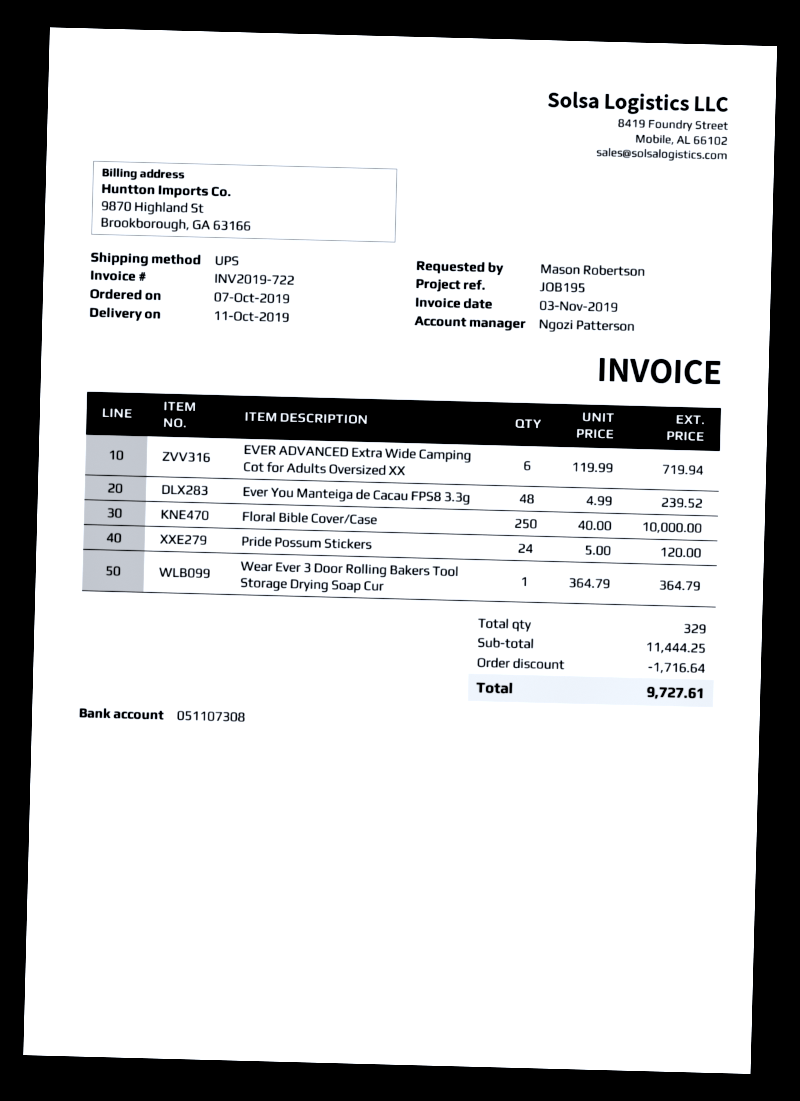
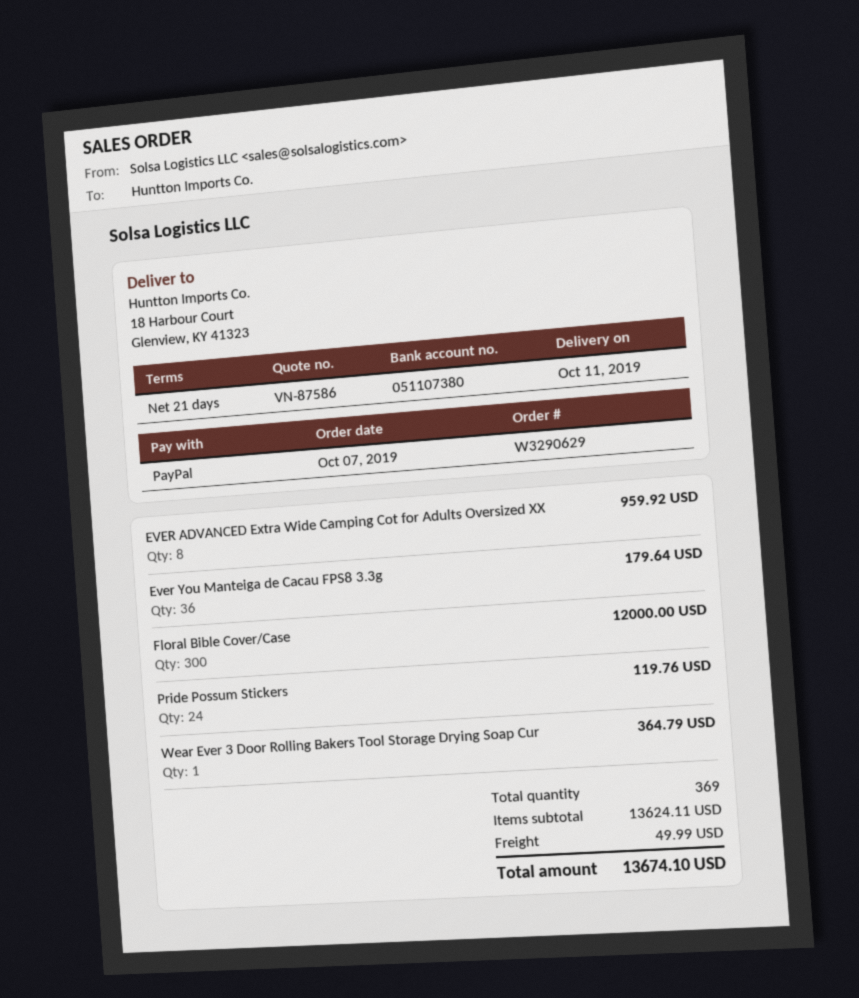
bank account: 051107308 -> 051107380
EVER ADVANCED Extra Wide Camping Cot for Adults Oversized XX: 6 for 719.94 -> 8 for 959.92
Ever You Manteiga de Cacau FPS8 3.3g: 48 for 239.52 -> 36 for 179.64
Floral Bible Cover/Case: 250 for 10000.00 -> 300 for 12000.00
Pride Possum Stickers: 24 for 120.00 -> 24 for 119.76
total quantity: 329 -> 369
subtotal: 11444.25 -> 13624.11
discount: 1716.64 -> none
shipping: none -> 49.99
total: 9727.61 -> 13674.10

